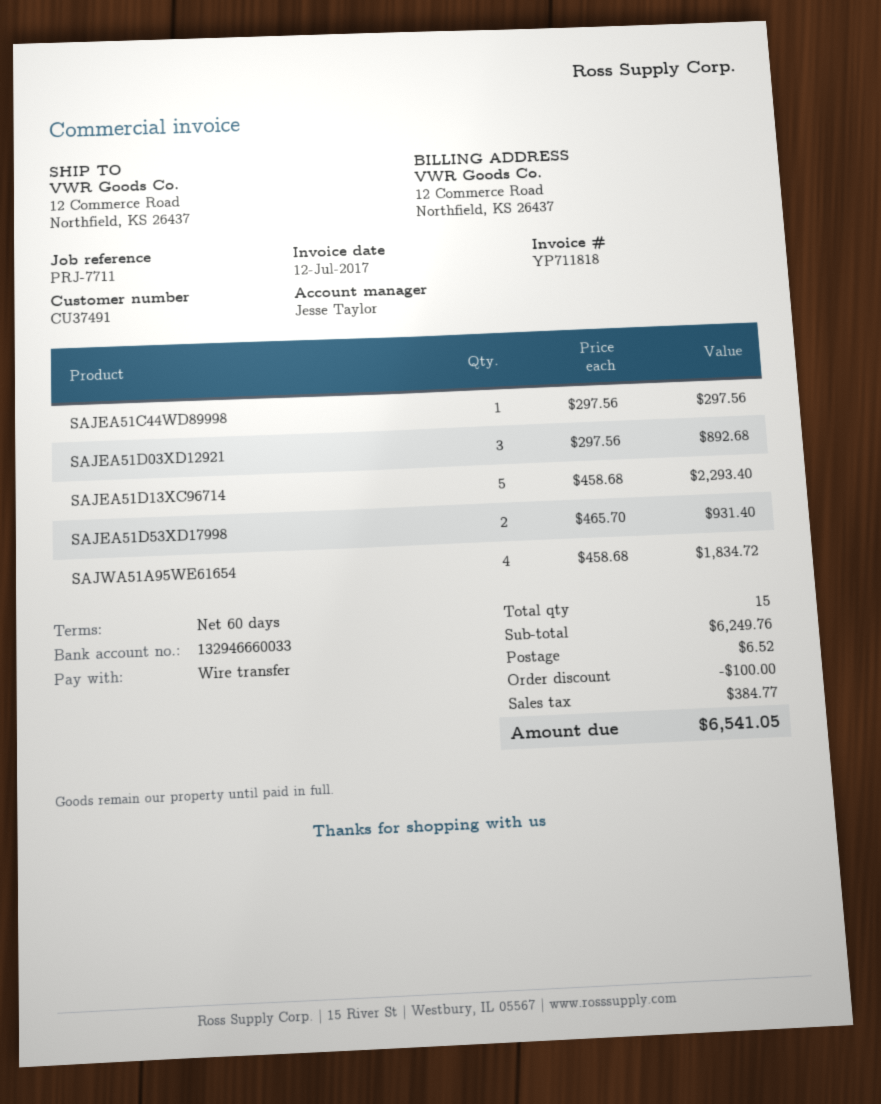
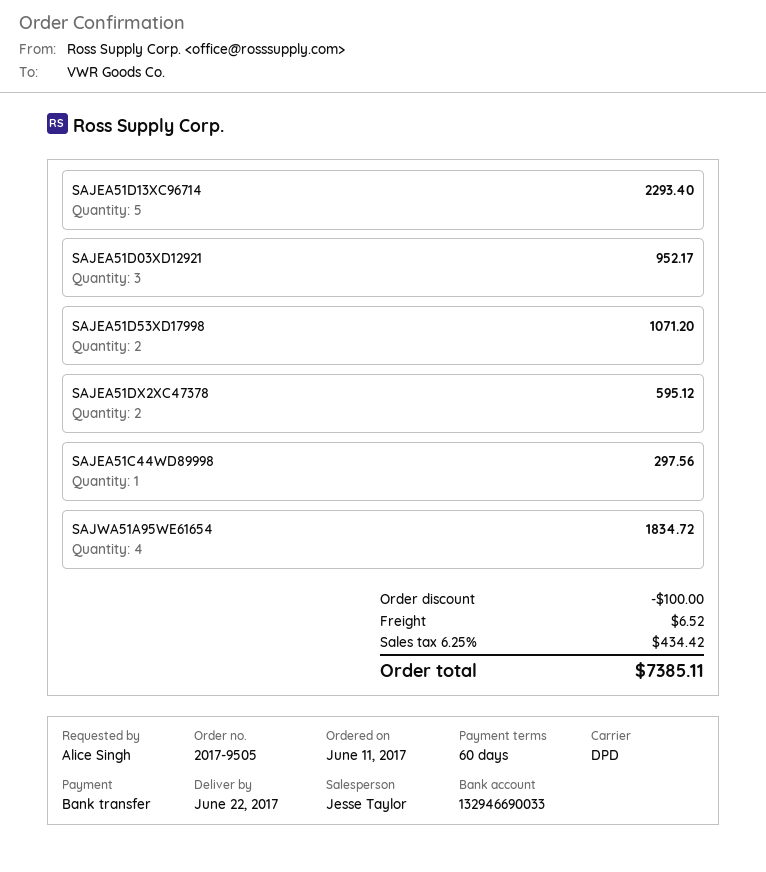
bank account: 132946660033 -> 132946690033
SAJEA51D03XD12921: 3 for 892.68 -> 3 for 952.17
SAJEA51D53XD17998: 2 for 931.40 -> 2 for 1071.20
SAJEA51DX2XC47378: none -> 2 for 595.12
tax: 384.77 -> 434.42
total: 6541.05 -> 7385.11

